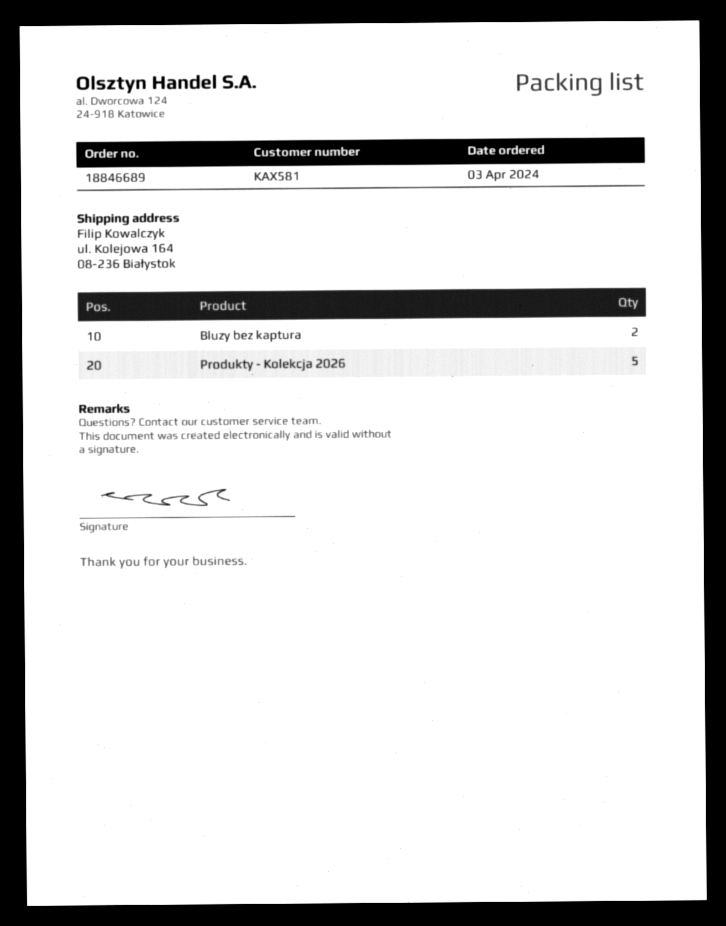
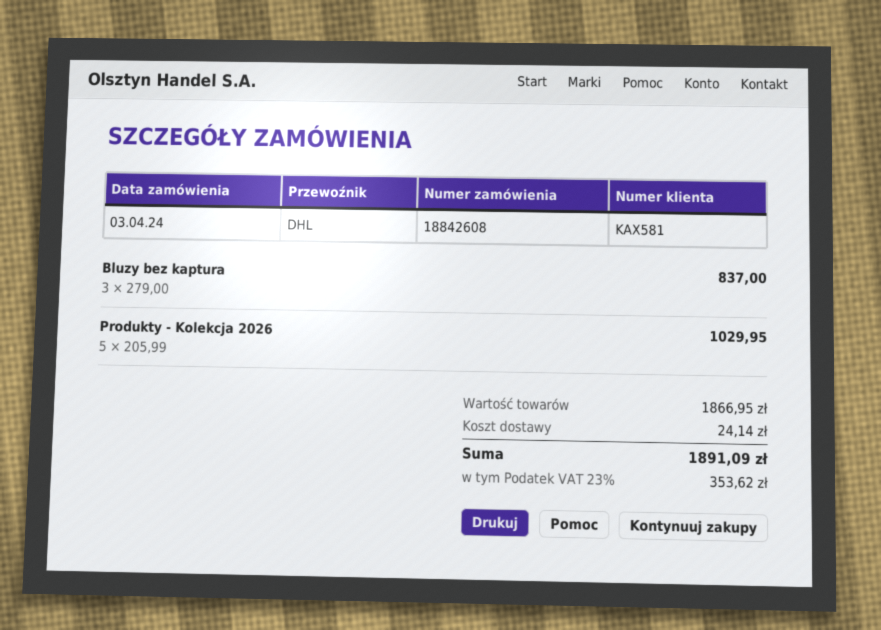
order number: 18846689 -> 18842608
Bluzy bez kaptura: 2 -> 3

